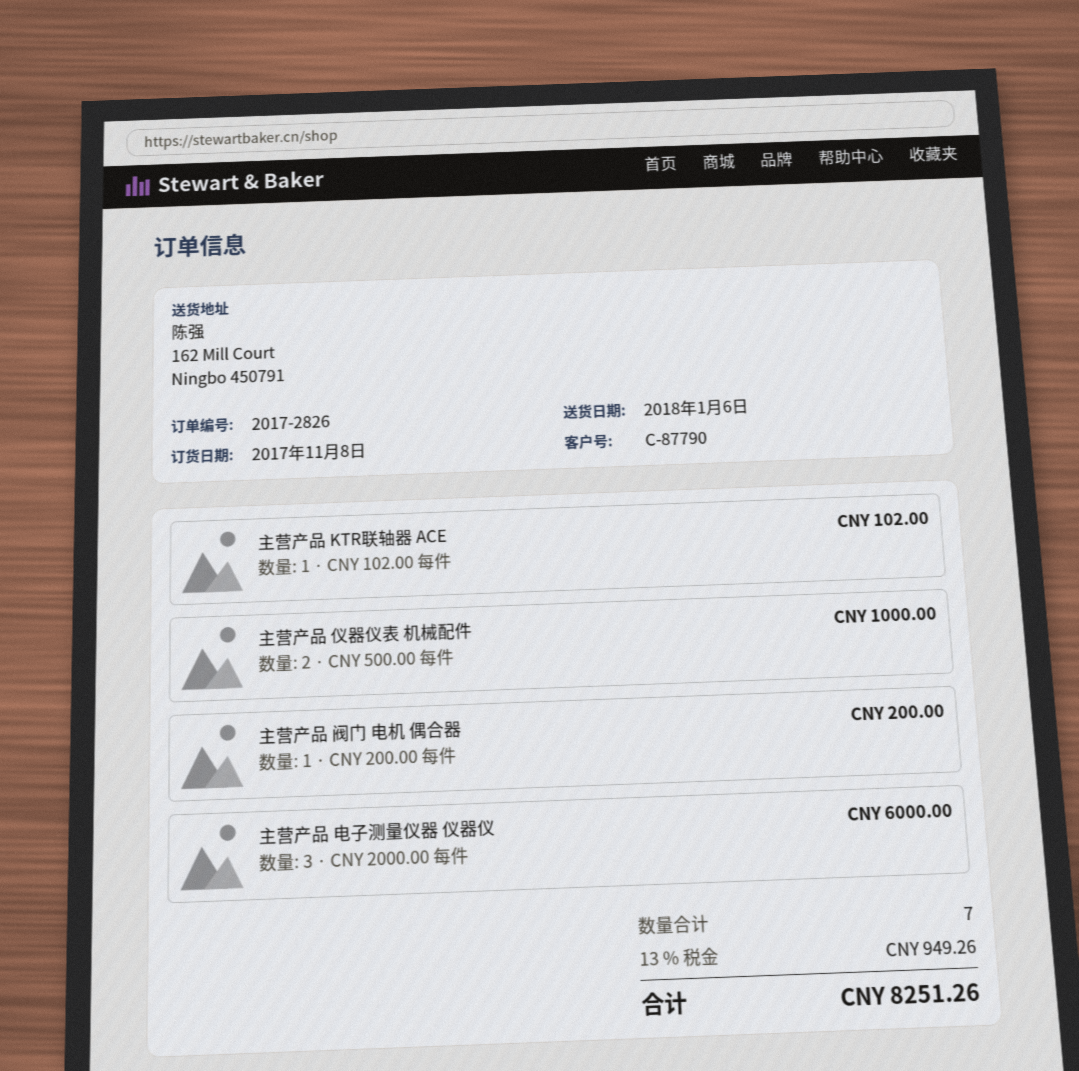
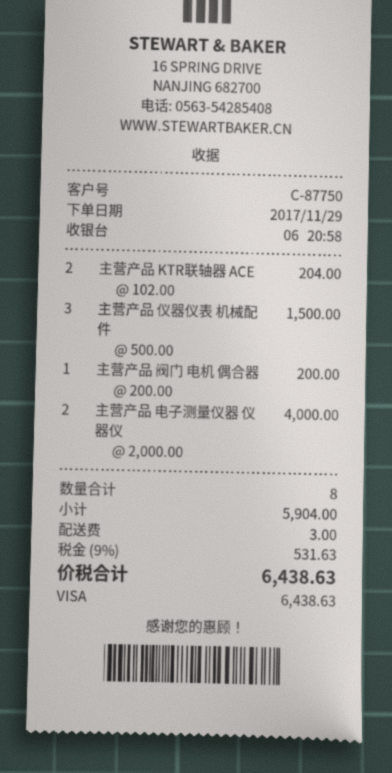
order date: 2017-11-08 -> 2017-11-29
customer number: C-87790 -> C-87750
主营产品 KTR联轴器 ACE: 1 x 102.00 = 102.00 -> 2 x 102.00 = 204.00
主营产品 仪器仪表 机械配件: 2 x 500.00 = 1000.00 -> 3 x 500.00 = 1500.00
主营产品 电子测量仪器 仪器仪: 3 x 2000.00 = 6000.00 -> 2 x 2000.00 = 4000.00
total quantity: 7 -> 8
shipping: none -> 3.00
tax: 13% = 949.26 -> 9% = 531.63
total: 8251.26 -> 6438.63

